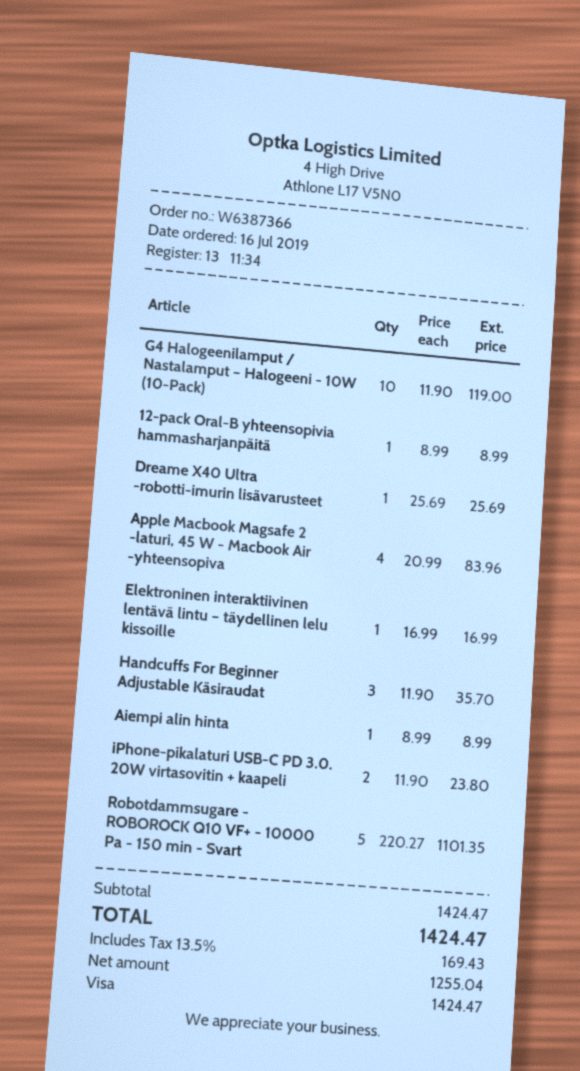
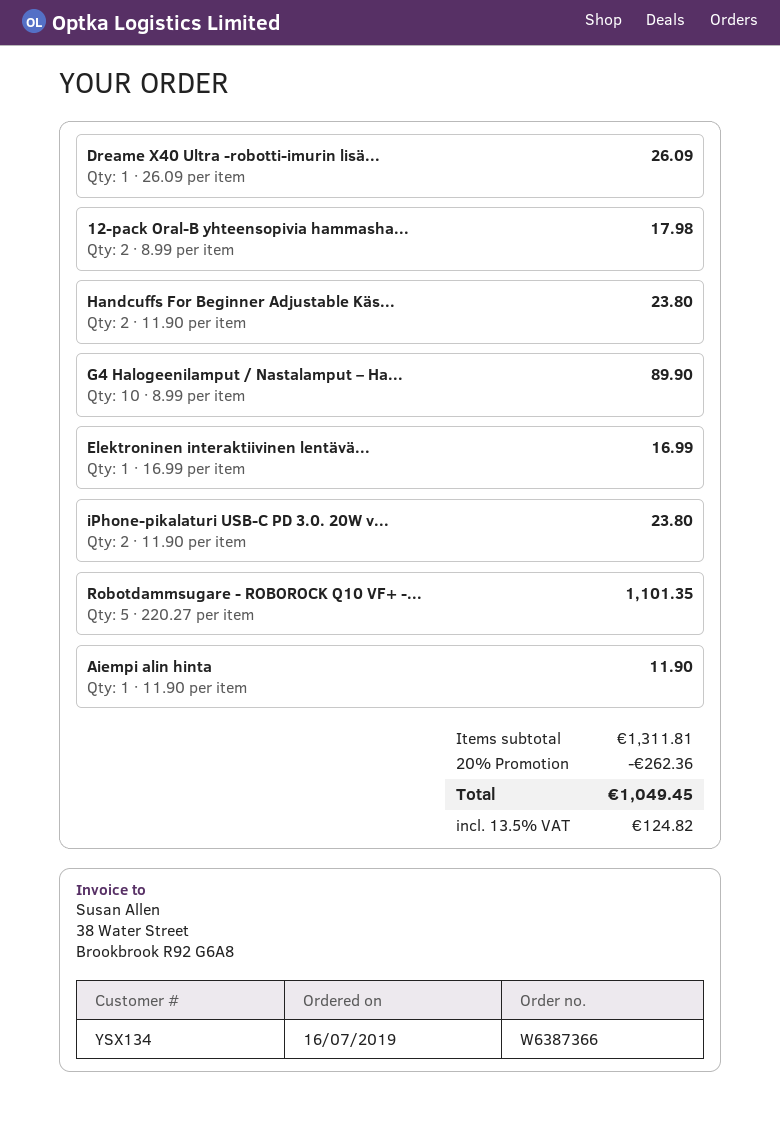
G4 Halogeenilamput / Nastalamput – Halogeeni - 10W (10-Pack): 10 x 11.90 = 119.00 -> 10 x 8.99 = 89.90
12-pack Oral-B yhteensopivia hammasharjanpäitä: 1 x 8.99 = 8.99 -> 2 x 8.99 = 17.98
Dreame X40 Ultra -robotti-imurin lisävarusteet: 1 x 25.69 = 25.69 -> 1 x 26.09 = 26.09
Apple Macbook Magsafe 2 -laturi, 45 W - Macbook Air -yhteensopiva: 4 x 20.99 = 83.96 -> none
Handcuffs For Beginner Adjustable Käsiraudat: 3 x 11.90 = 35.70 -> 2 x 11.90 = 23.80
Aiempi alin hinta: 1 x 8.99 = 8.99 -> 1 x 11.90 = 11.90
subtotal: 1424.47 -> 1311.81
discount: none -> 20% = 262.36
tax: 13.5% = 169.43 -> 13.5% = 124.82
total: 1424.47 -> 1049.45

